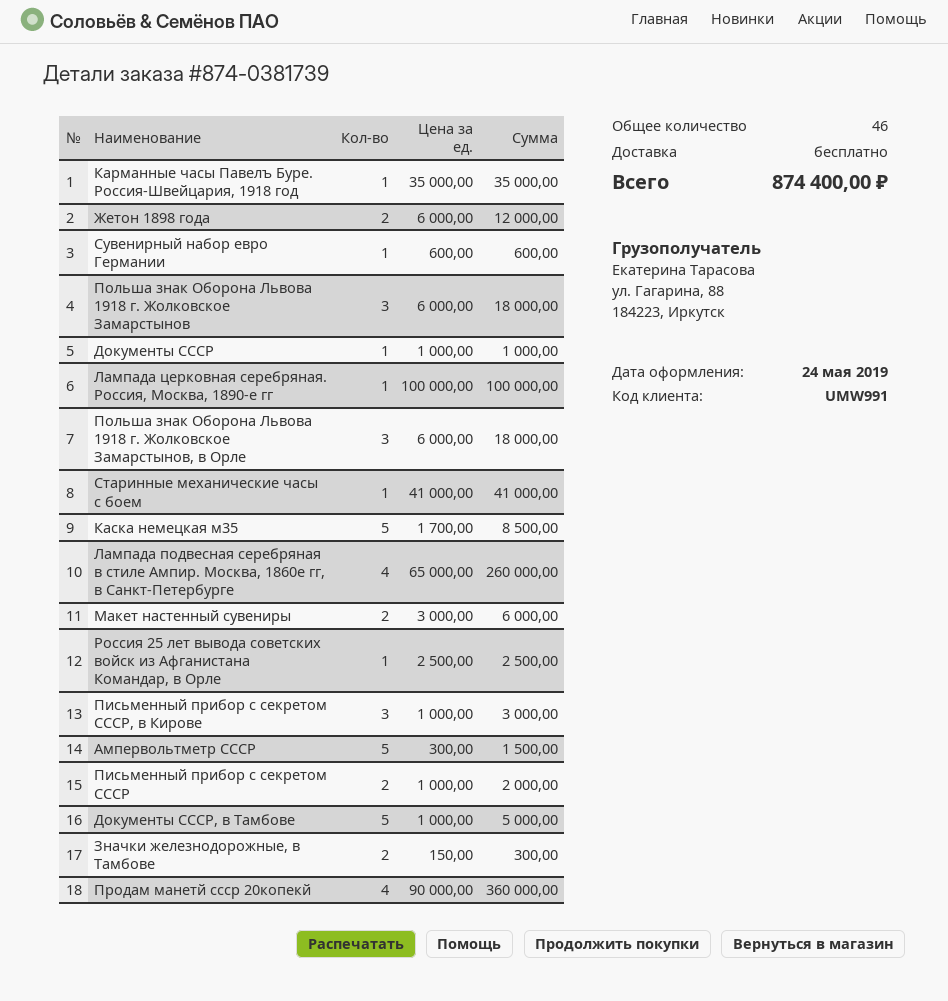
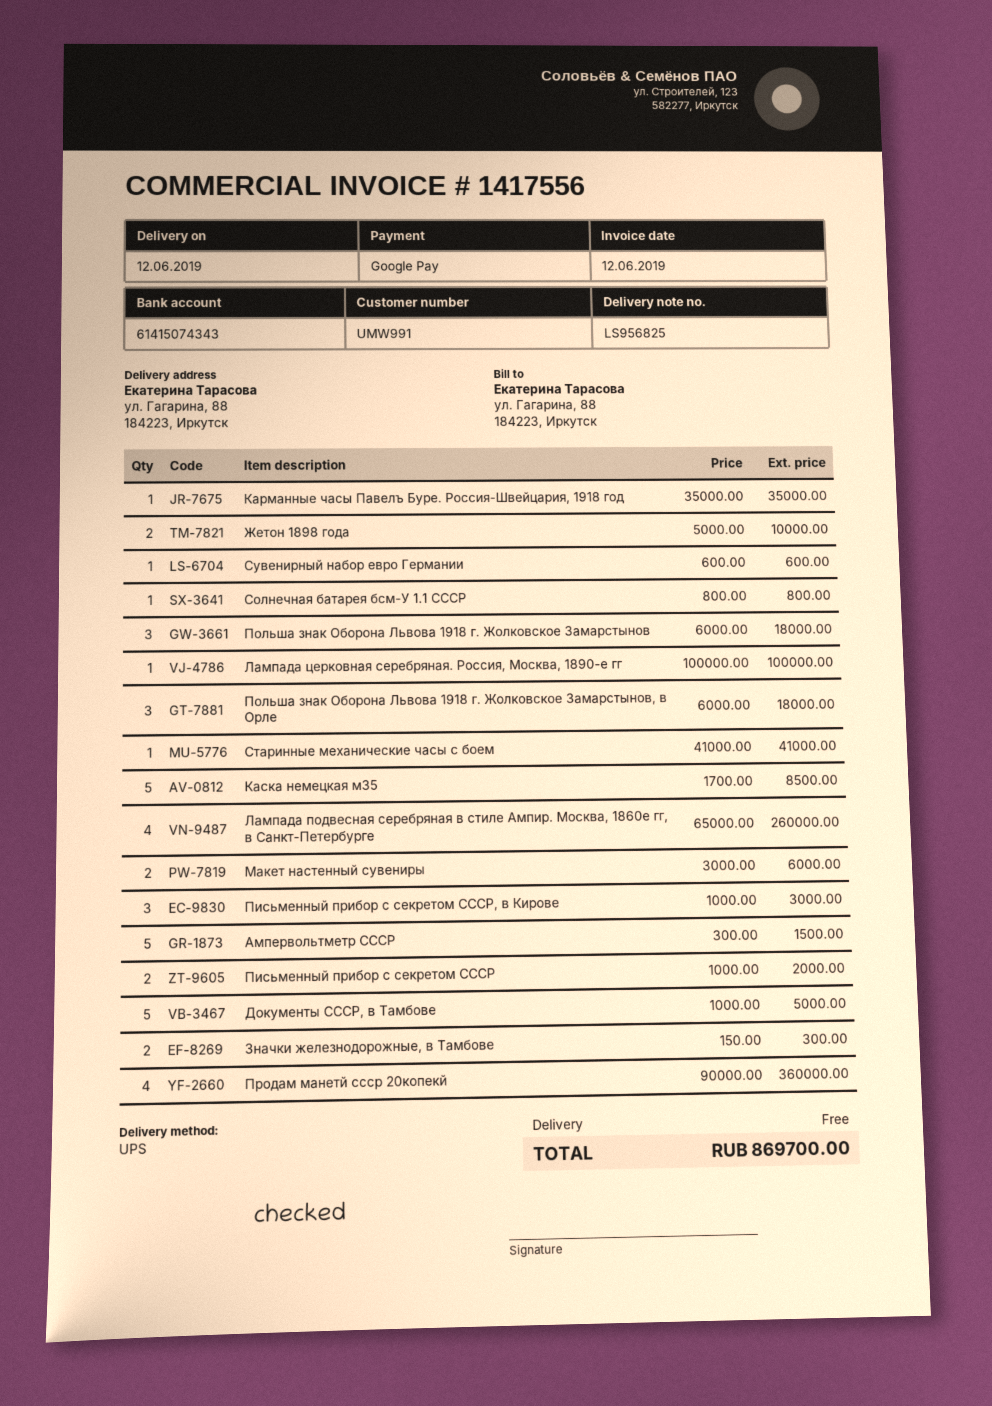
Жетон 1898 года: 2 x 6000.00 = 12000.00 -> 2 x 5000.00 = 10000.00
Документы СССР: 1 x 1000.00 = 1000.00 -> none
Россия 25 лет вывода советских войск из Афганистана Командар, в Орле: 1 x 2500.00 = 2500.00 -> none
Солнечная батарея бсм-У 1.1 СССР: none -> 1 x 800.00 = 800.00
total: 874400.00 -> 869700.00

